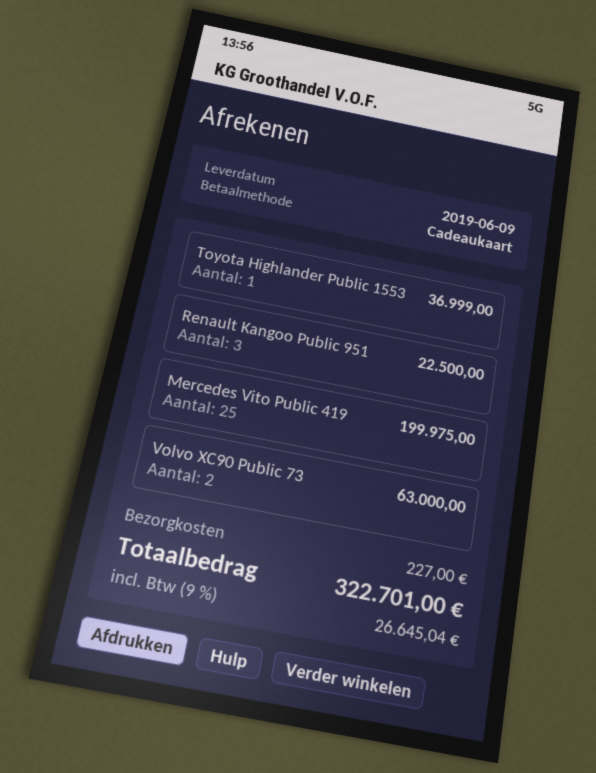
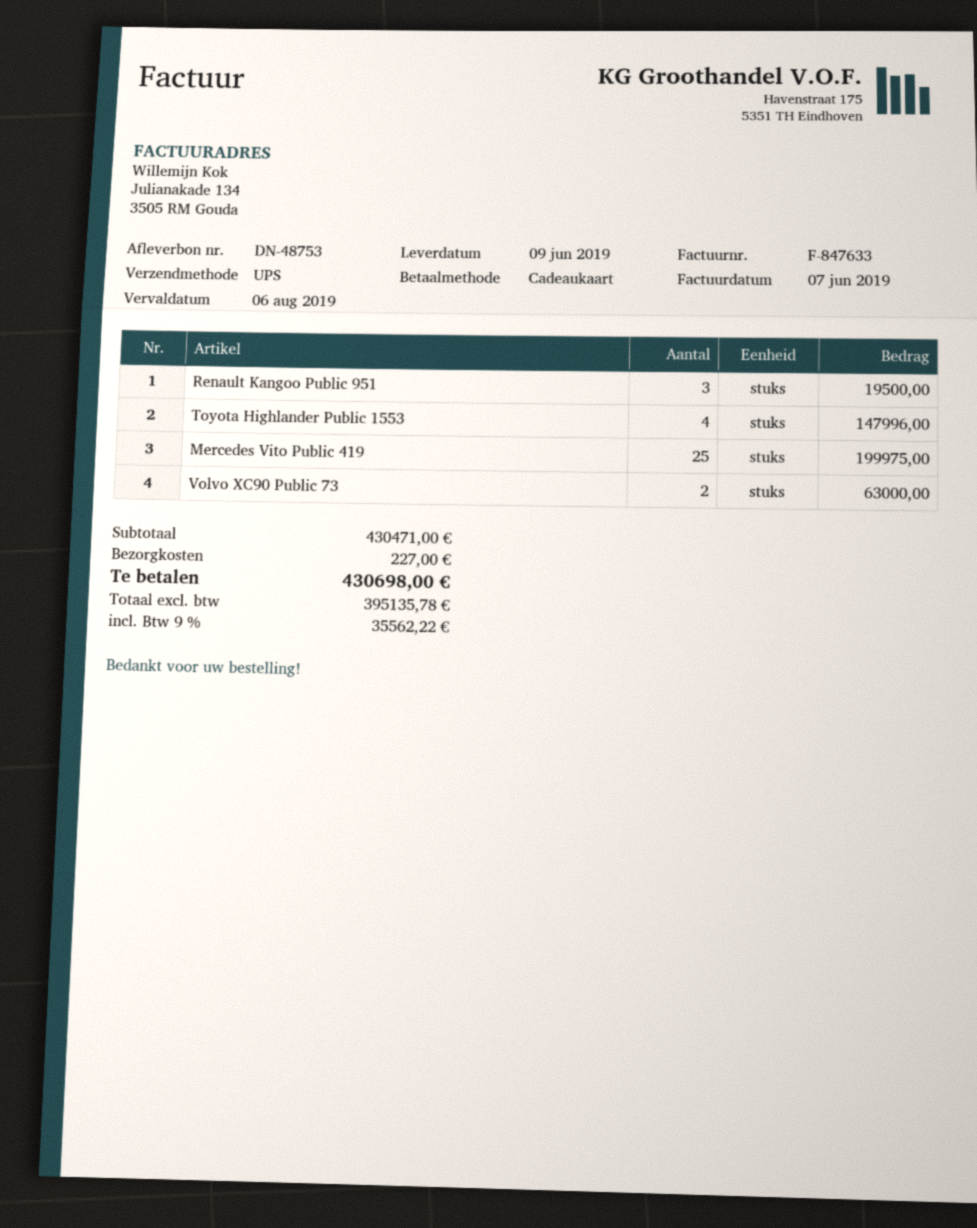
Toyota Highlander Public 1553: 1 for 36999.00 -> 4 for 147996.00
Renault Kangoo Public 951: 3 for 22500.00 -> 3 for 19500.00
tax: 9% = 26645.04 -> 9% = 35562.22
total: 322701.00 -> 430698.00

